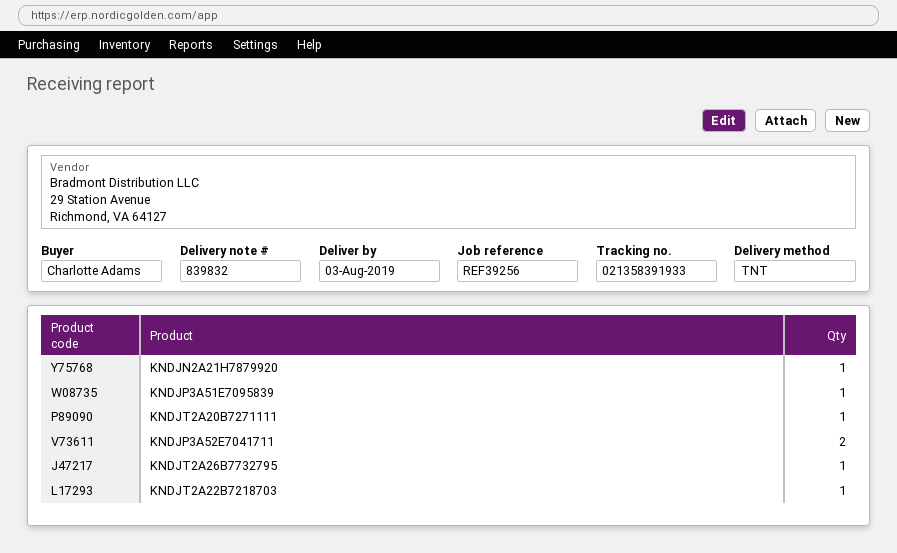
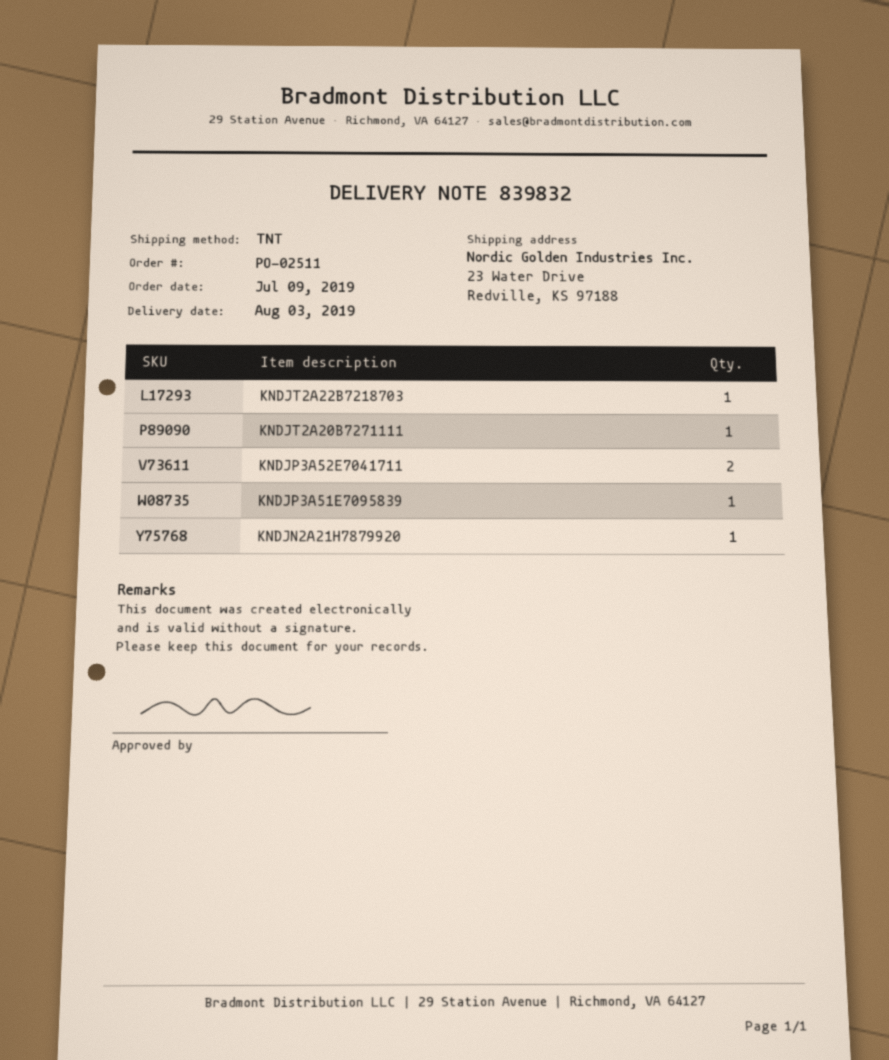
KNDJT2A26B7732795: 1 -> none

